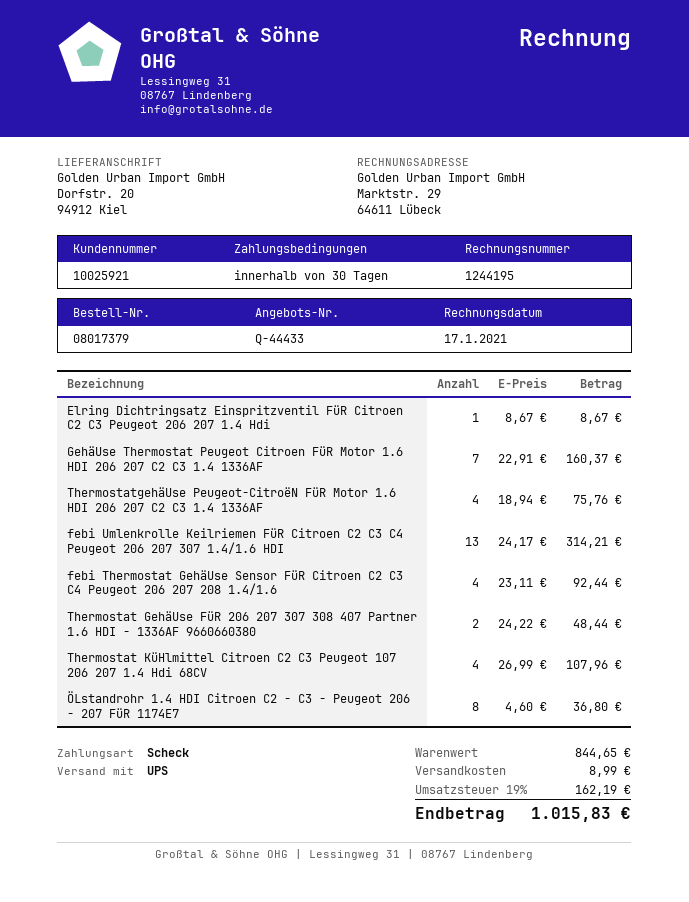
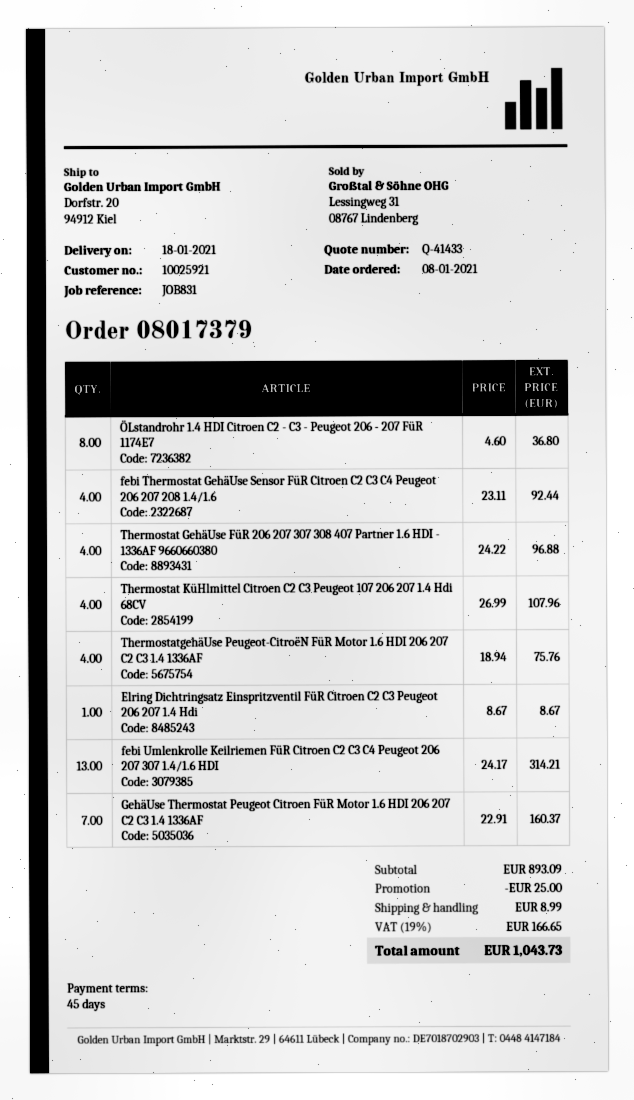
quote number: Q-44433 -> Q-41433
payment terms: 30 days -> 45 days
Thermostat GehäUse FüR 206 207 307 308 407 Partner 1.6 HDI - 1336AF 9660660380: 2 x 24.22 = 48.44 -> 4 x 24.22 = 96.88
subtotal: 844.65 -> 893.09
discount: none -> 25.00
tax: 19% = 162.19 -> 19% = 166.65
total: 1015.83 -> 1043.73

